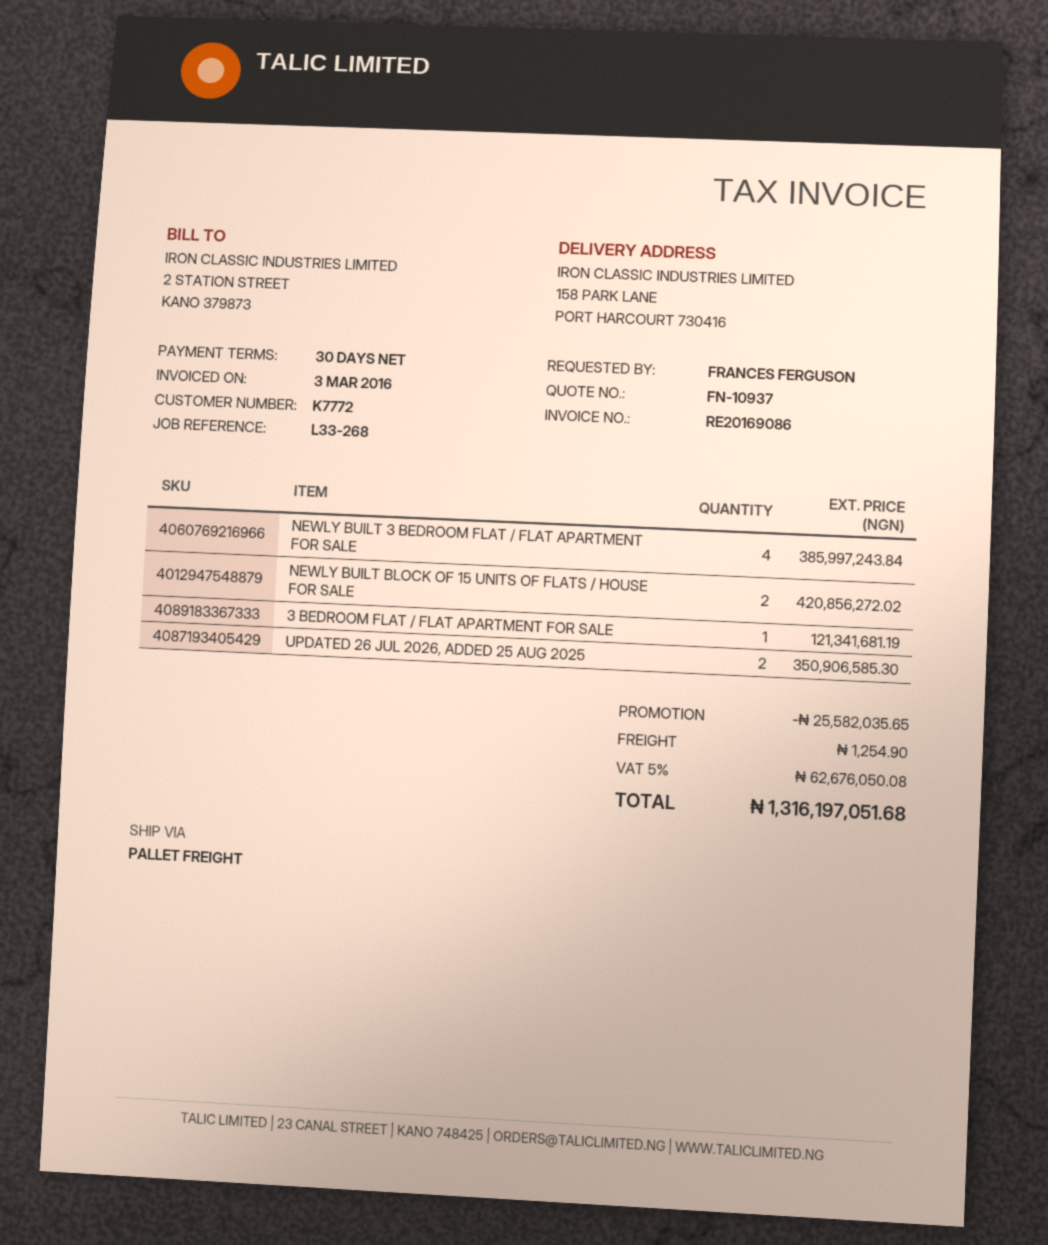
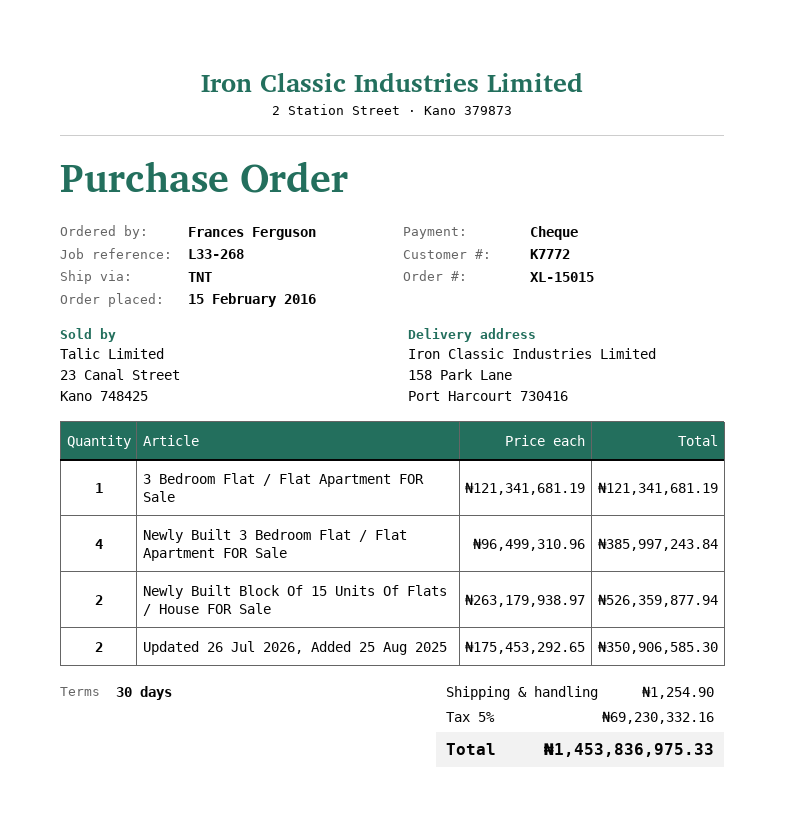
shipping method: pallet freight -> TNT
NEWLY BUILT BLOCK OF 15 UNITS OF FLATS / HOUSE FOR SALE: 2 for 420856272.02 -> 2 for 526359877.94
discount: 25582035.65 -> none
tax: 5% = 62676050.08 -> 5% = 69230332.16
total: 1316197051.68 -> 1453836975.33

